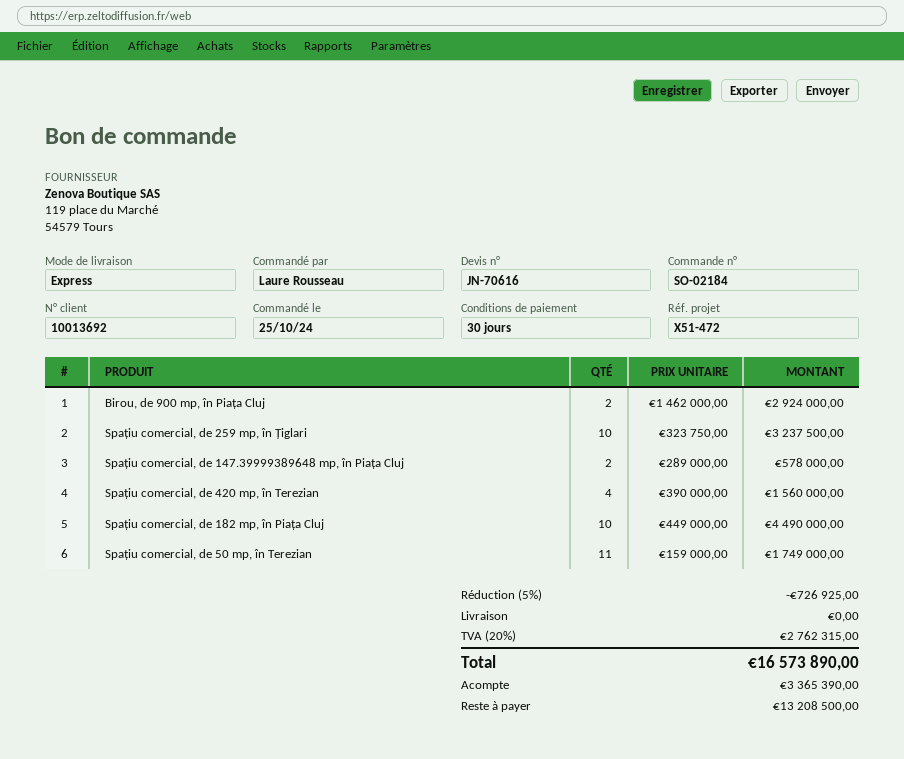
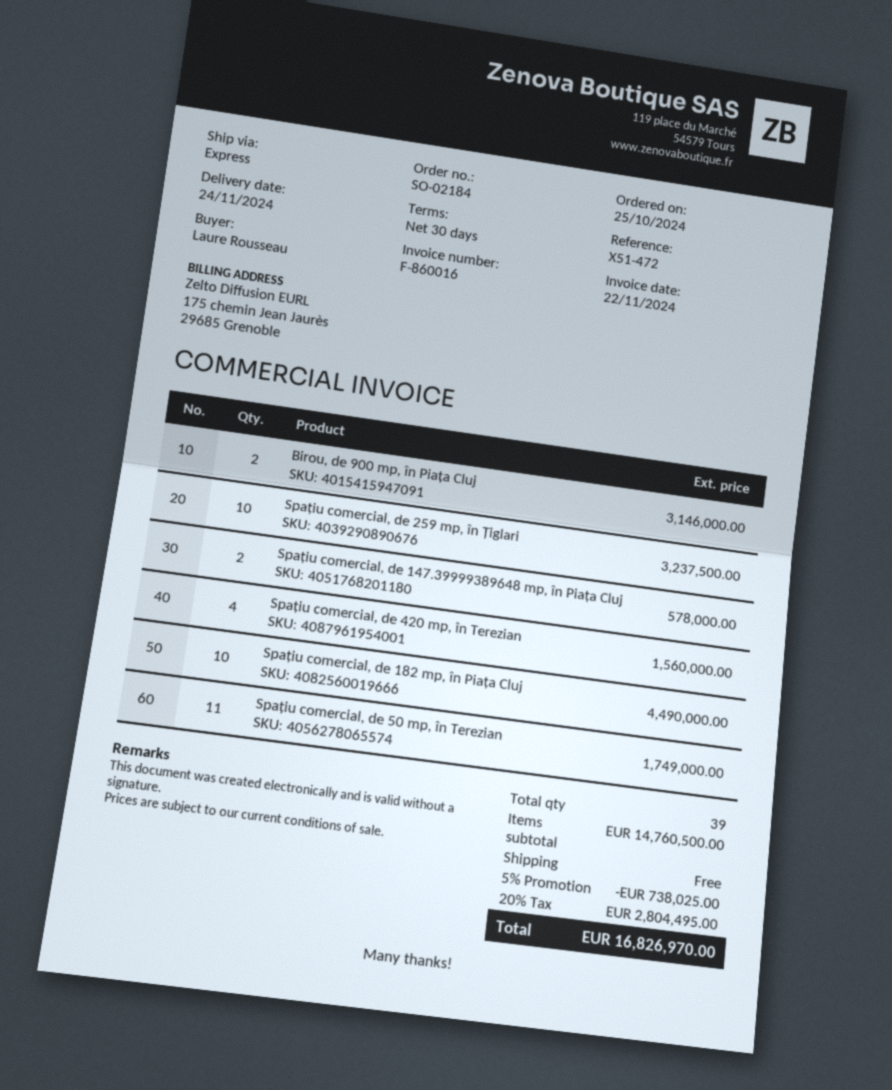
Birou, de 900 mp, în Piața Cluj: 2 for 2924000.00 -> 2 for 3146000.00
discount: 5% = 726925.00 -> 5% = 738025.00
tax: 20% = 2762315.00 -> 20% = 2804495.00
total: 16573890.00 -> 16826970.00

